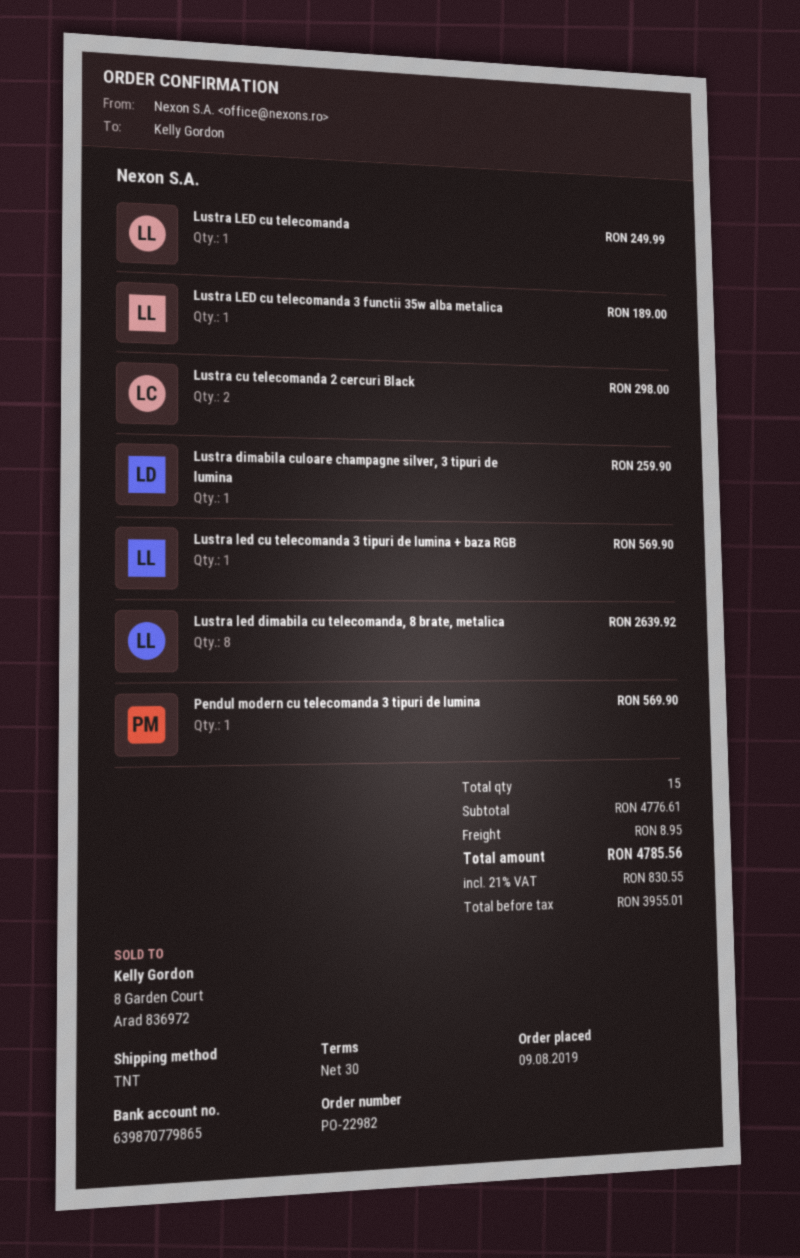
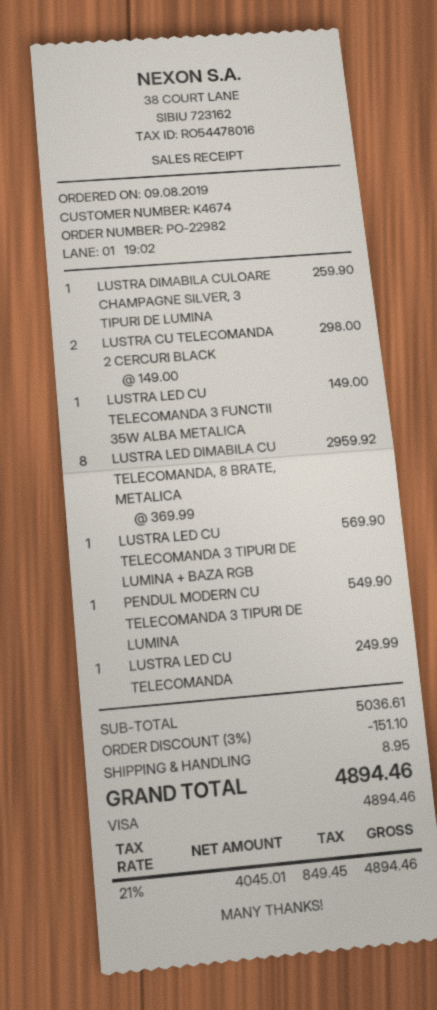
Lustra LED cu telecomanda 3 functii 35w alba metalica: 1 for 189.00 -> 1 for 149.00
Lustra led dimabila cu telecomanda, 8 brate, metalica: 8 for 2639.92 -> 8 for 2959.92
Pendul modern cu telecomanda 3 tipuri de lumina: 1 for 569.90 -> 1 for 549.90
subtotal: 4776.61 -> 5036.61
discount: none -> 3% = 151.10
net: 3955.01 -> 4045.01
tax: 21% = 830.55 -> 21% = 849.45
total: 4785.56 -> 4894.46

